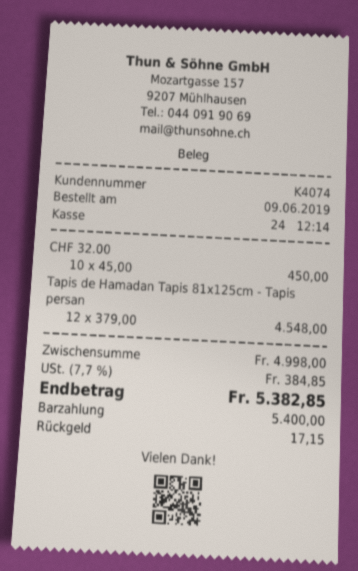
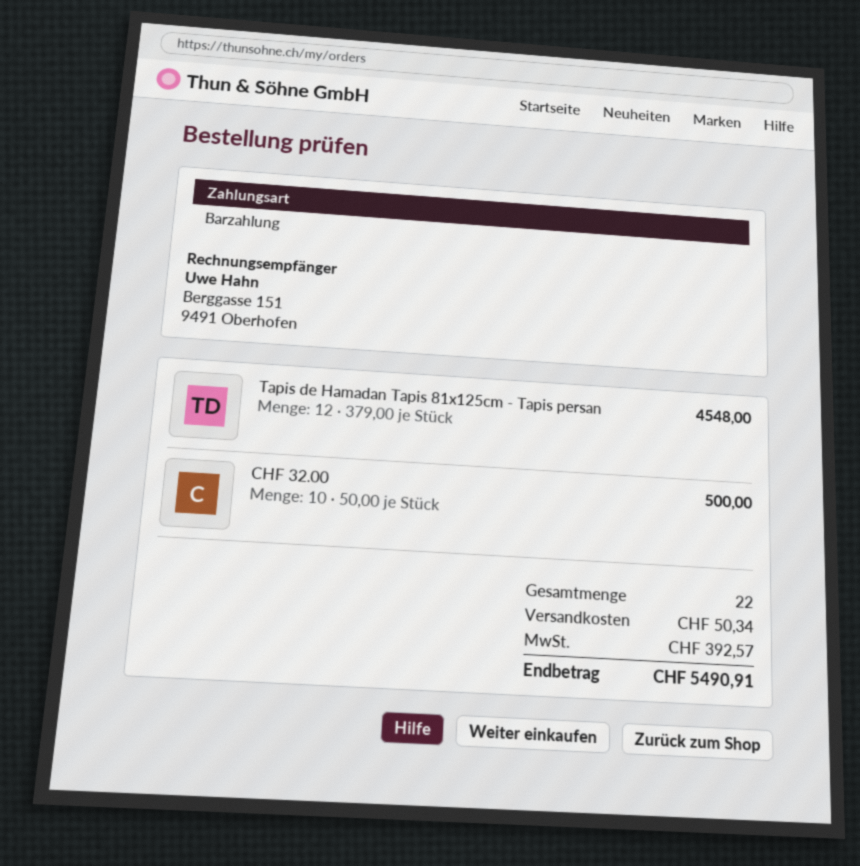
CHF 32.00: 10 x 45.00 = 450.00 -> 10 x 50.00 = 500.00
shipping: none -> 50.34
tax: 384.85 -> 392.57
total: 5382.85 -> 5490.91

